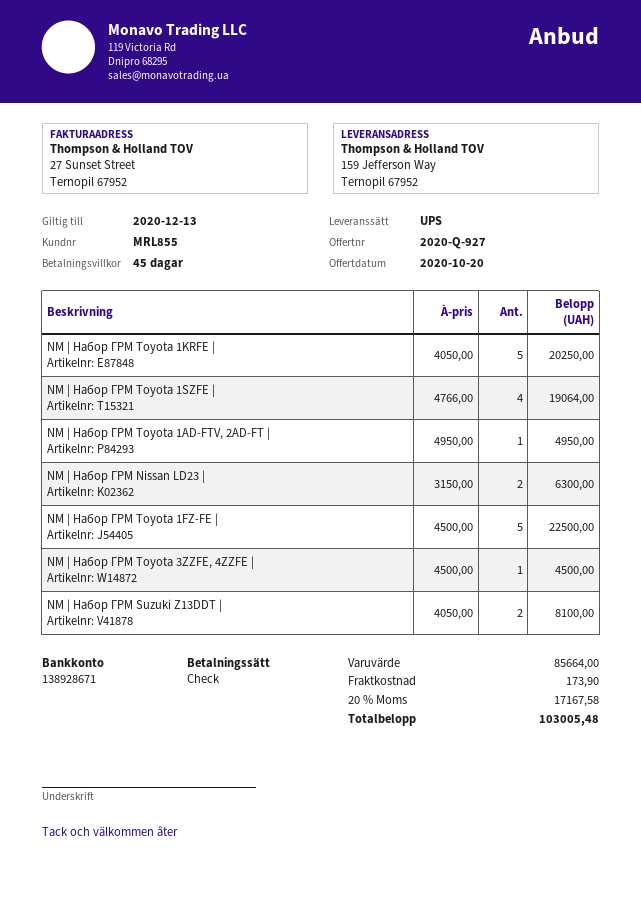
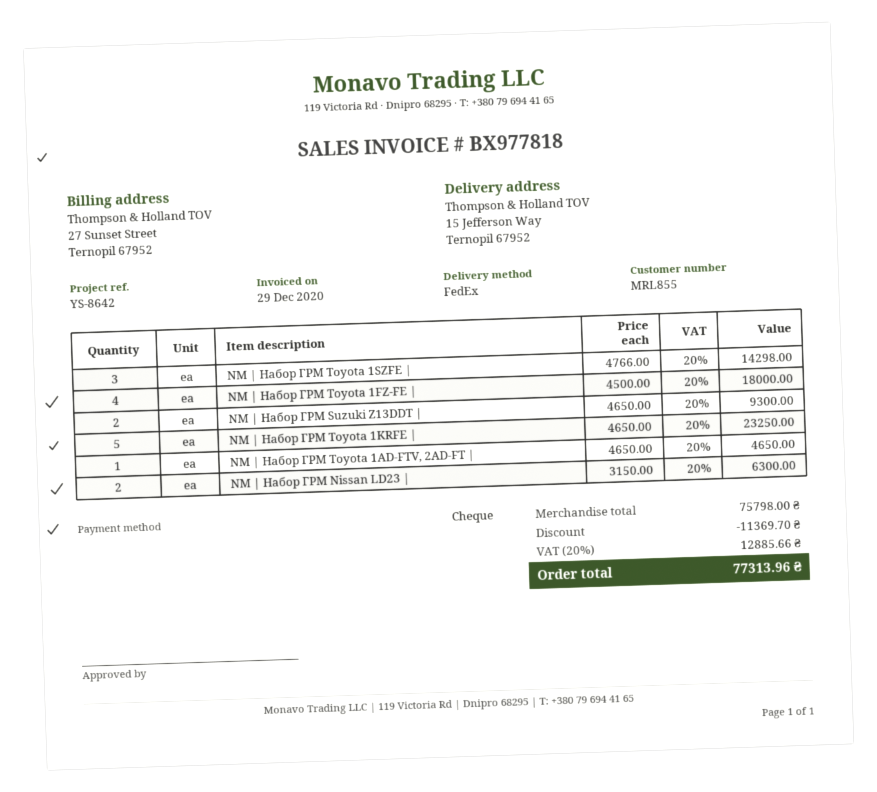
shipping method: UPS -> FedEx
ship to: 159 Jefferson Way, Ternopil 67952 -> 15 Jefferson Way, Ternopil 67952
NM | Набор ГРМ Toyota 1KRFE |: 5 x 4050.00 = 20250.00 -> 5 x 4650.00 = 23250.00
NM | Набор ГРМ Toyota 1SZFE |: 4 x 4766.00 = 19064.00 -> 3 x 4766.00 = 14298.00
NM | Набор ГРМ Toyota 1AD-FTV, 2AD-FT |: 1 x 4950.00 = 4950.00 -> 1 x 4650.00 = 4650.00
NM | Набор ГРМ Toyota 1FZ-FE |: 5 x 4500.00 = 22500.00 -> 4 x 4500.00 = 18000.00
NM | Набор ГРМ Toyota 3ZZFE, 4ZZFE |: 1 x 4500.00 = 4500.00 -> none
NM | Набор ГРМ Suzuki Z13DDT |: 2 x 4050.00 = 8100.00 -> 2 x 4650.00 = 9300.00
subtotal: 85664.00 -> 75798.00
discount: none -> 11369.70
shipping: 173.90 -> none
tax: 20% = 17167.58 -> 20% = 12885.66
total: 103005.48 -> 77313.96

